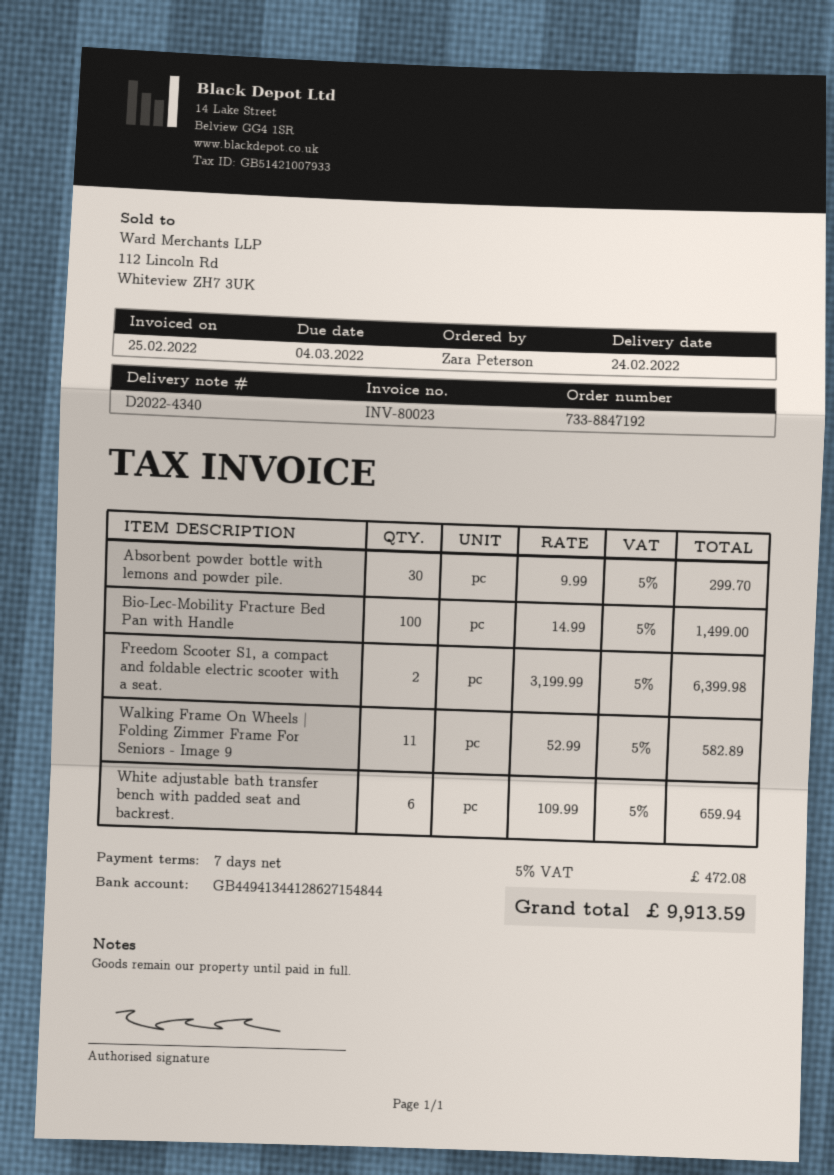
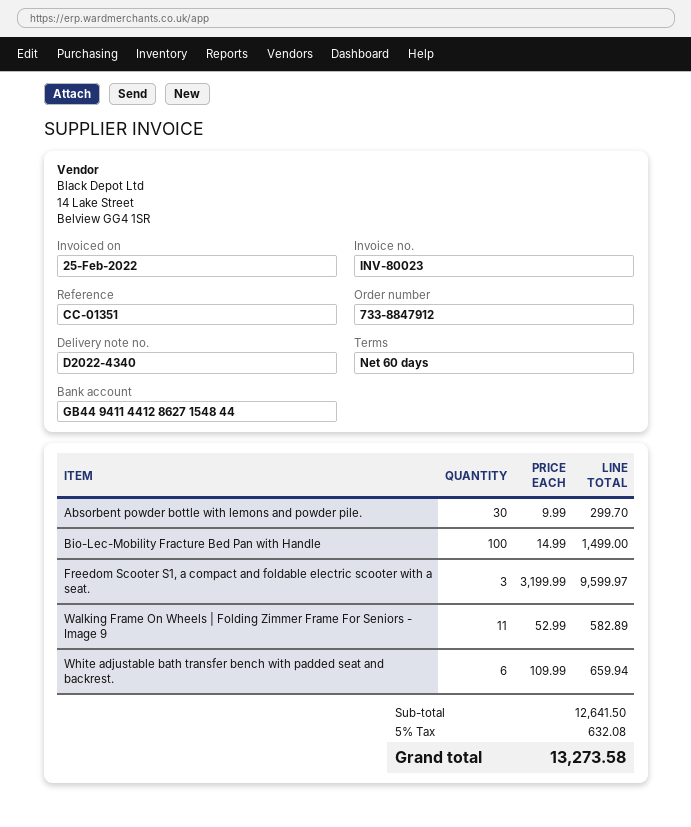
order number: 733-8847192 -> 733-8847912
payment terms: 7 days -> 60 days
bank account: GB44941344128627154844 -> GB44941144128627154844
Freedom Scooter S1, a compact and foldable electric scooter with a seat.: 2 x 3199.99 = 6399.98 -> 3 x 3199.99 = 9599.97
tax: 5% = 472.08 -> 5% = 632.08
total: 9913.59 -> 13273.58

